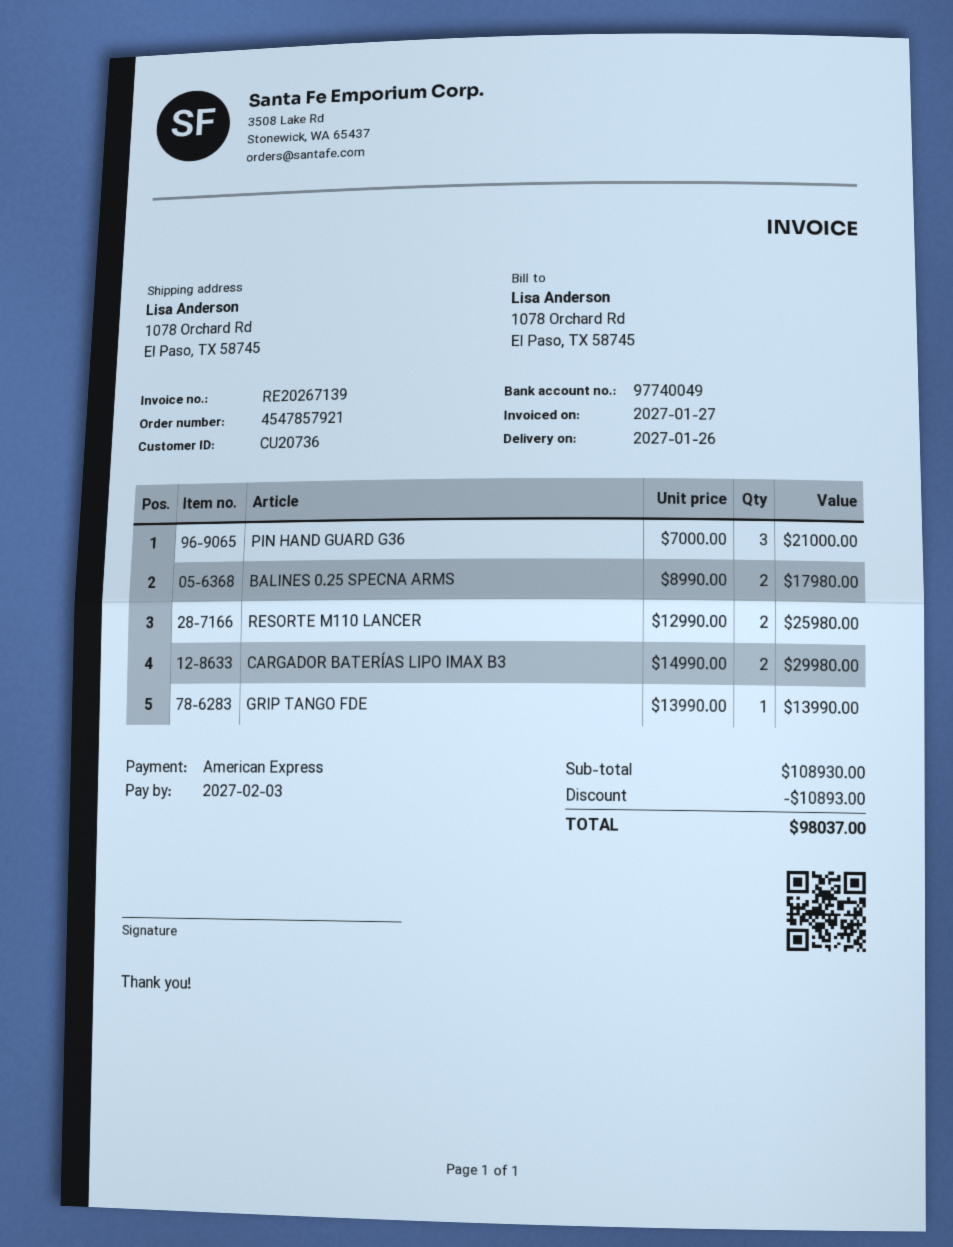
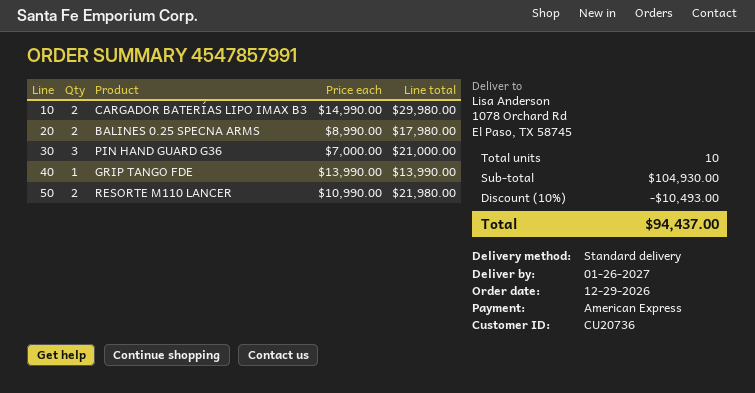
order number: 4547857921 -> 4547857991
RESORTE M110 LANCER: 2 x 12990.00 = 25980.00 -> 2 x 10990.00 = 21980.00
subtotal: 108930.00 -> 104930.00
discount: 10893.00 -> 10493.00
total: 98037.00 -> 94437.00

